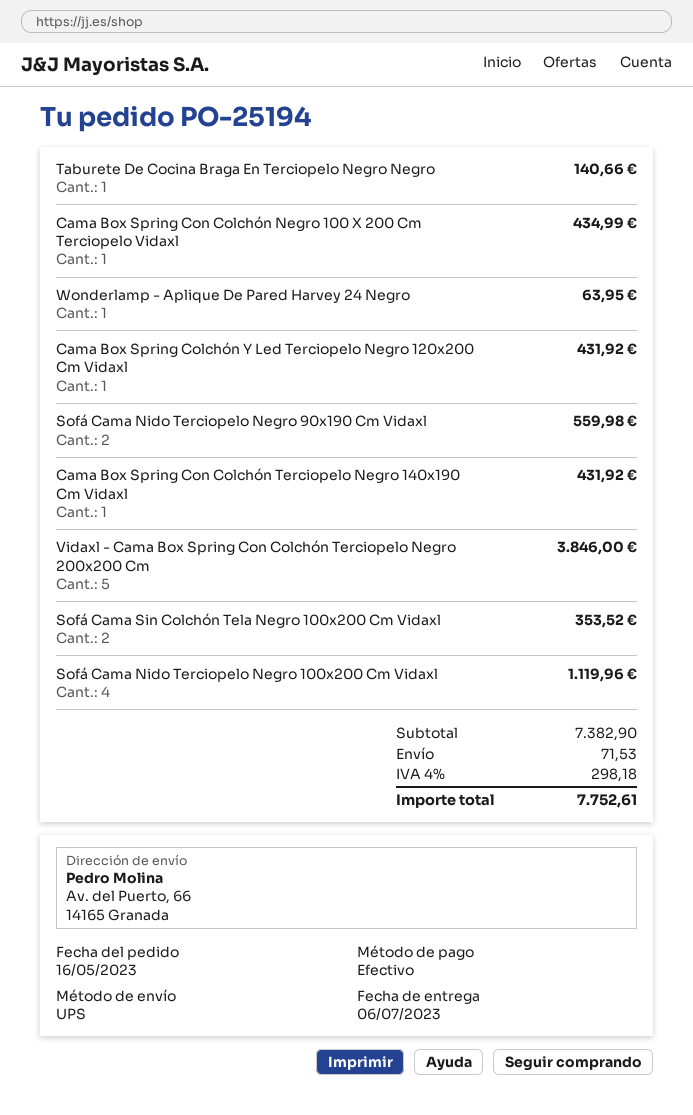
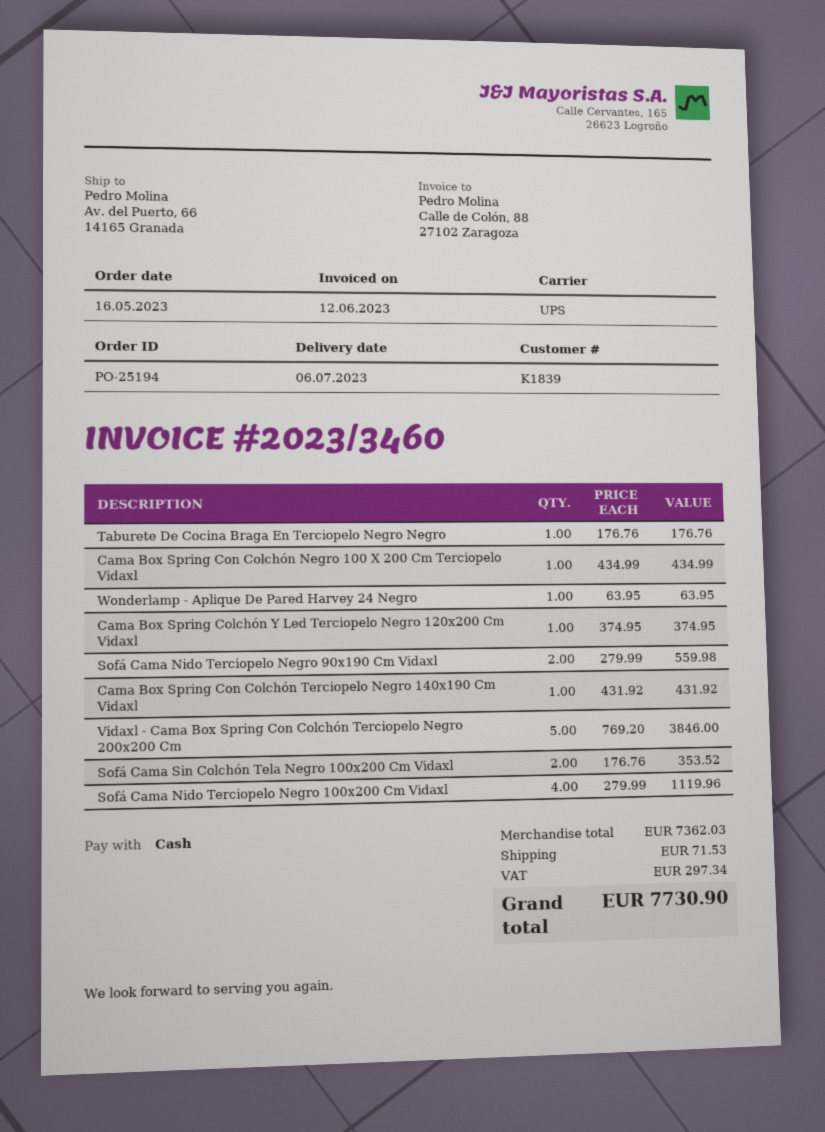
Taburete De Cocina Braga En Terciopelo Negro Negro: 1 for 140.66 -> 1 for 176.76
Cama Box Spring Colchón Y Led Terciopelo Negro 120x200 Cm Vidaxl: 1 for 431.92 -> 1 for 374.95
subtotal: 7382.90 -> 7362.03
tax: 298.18 -> 297.34
total: 7752.61 -> 7730.90

